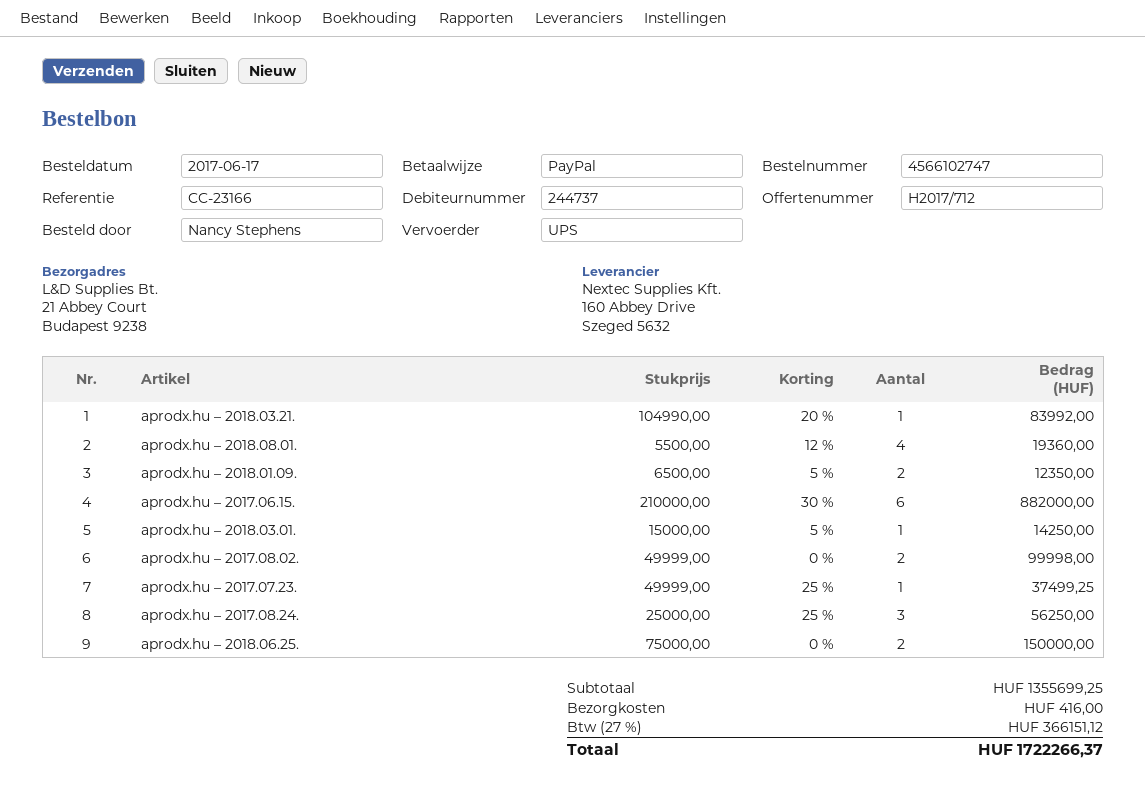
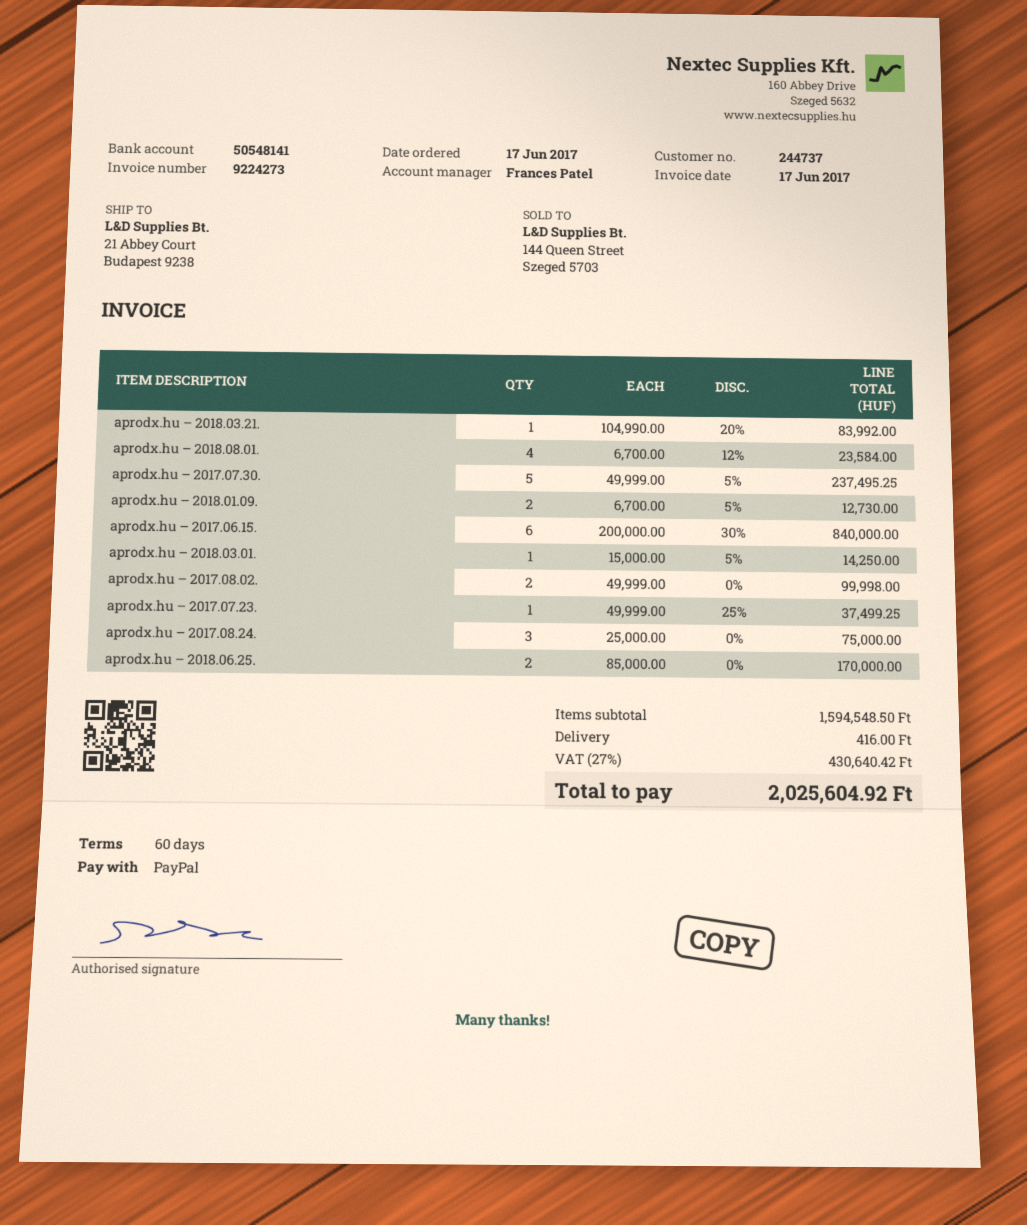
aprodx.hu – 2018.08.01.: 4 x 5500.00 - 12% = 19360.00 -> 4 x 6700.00 - 12% = 23584.00
aprodx.hu – 2018.01.09.: 2 x 6500.00 - 5% = 12350.00 -> 2 x 6700.00 - 5% = 12730.00
aprodx.hu – 2017.06.15.: 6 x 210000.00 - 30% = 882000.00 -> 6 x 200000.00 - 30% = 840000.00
aprodx.hu – 2017.08.24.: 3 x 25000.00 - 25% = 56250.00 -> 3 x 25000.00 = 75000.00
aprodx.hu – 2018.06.25.: 2 x 75000.00 = 150000.00 -> 2 x 85000.00 = 170000.00
aprodx.hu – 2017.07.30.: none -> 5 x 49999.00 - 5% = 237495.25
subtotal: 1355699.25 -> 1594548.50
tax: 27% = 366151.12 -> 27% = 430640.42
total: 1722266.37 -> 2025604.92

